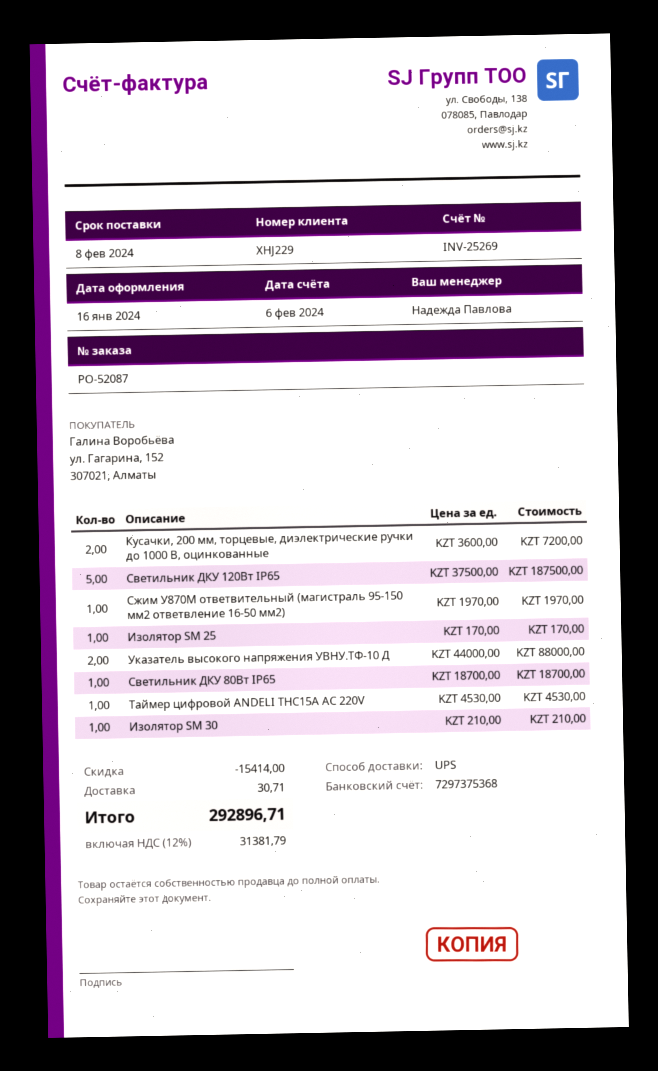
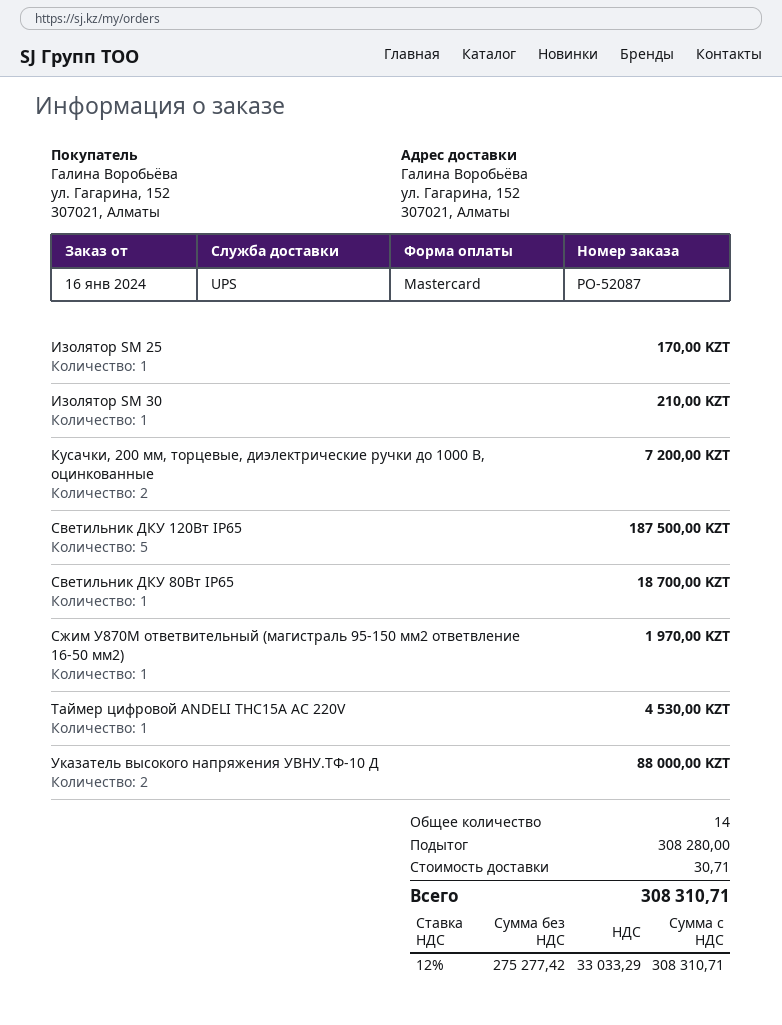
discount: 15414.00 -> none
tax: 12% = 31381.79 -> 12% = 33033.29
total: 292896.71 -> 308310.71

